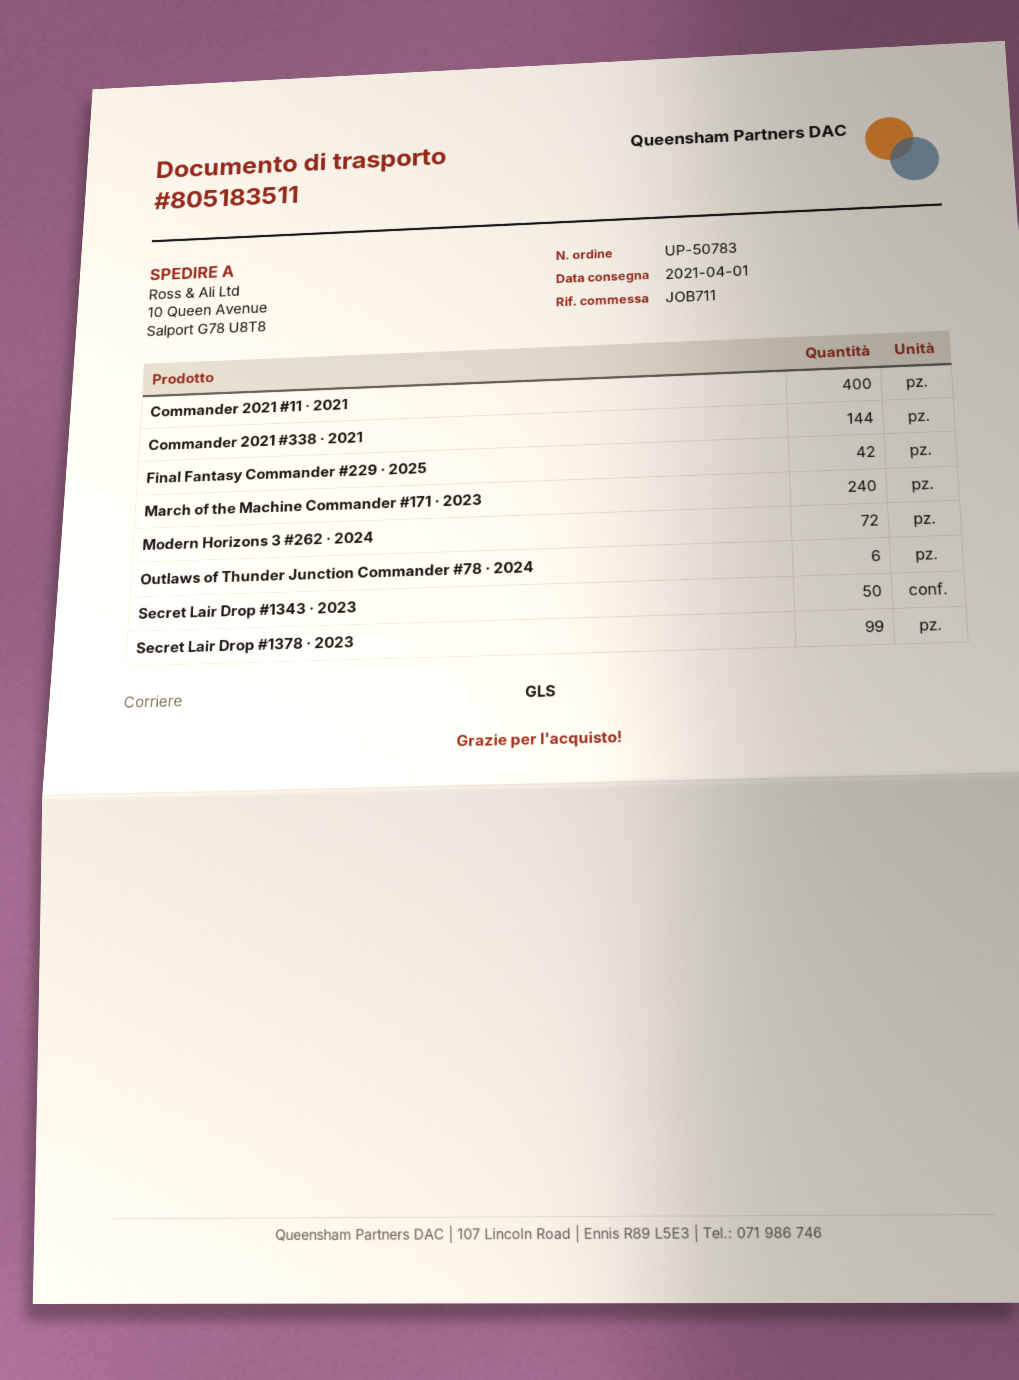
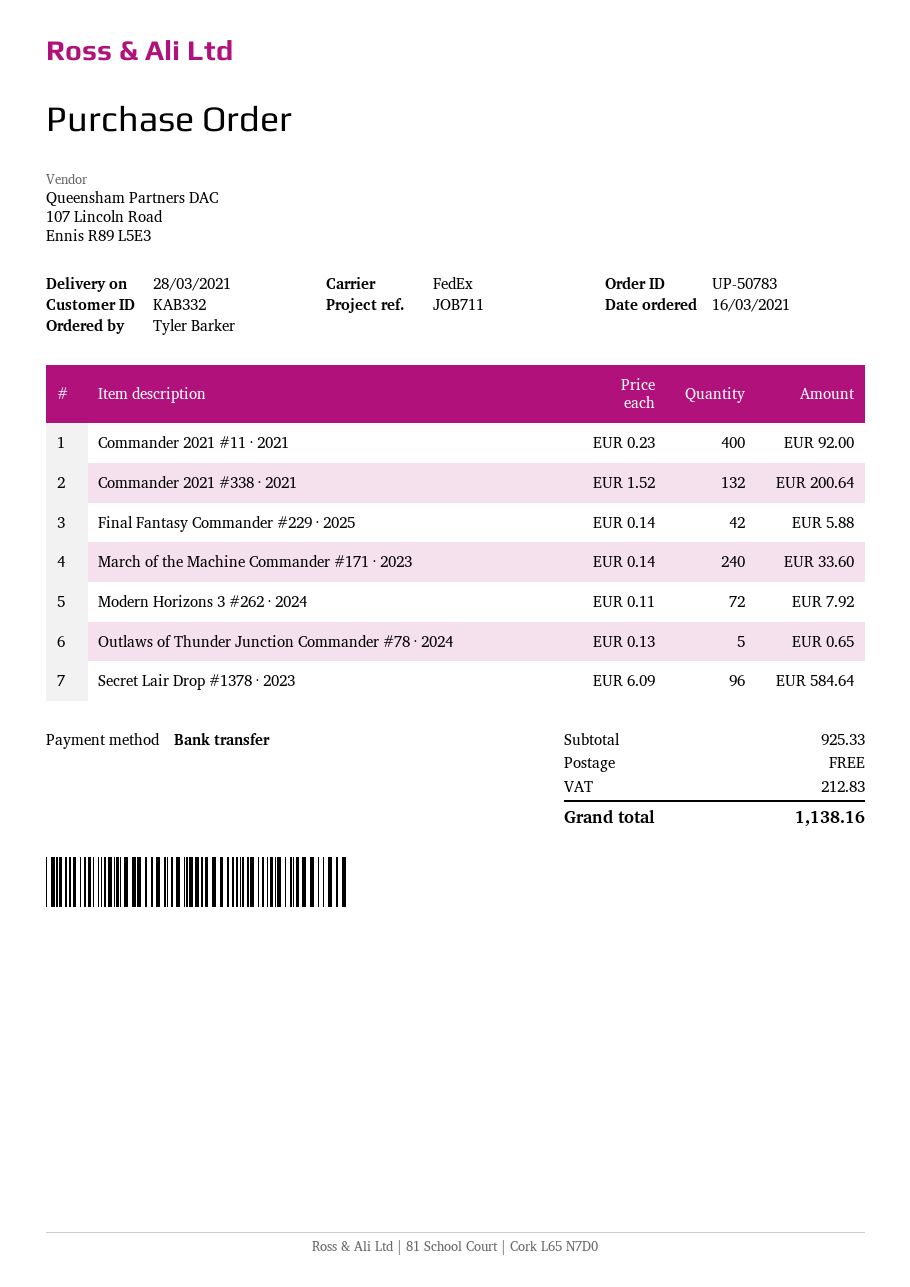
delivery date: 2021-04-01 -> 2021-03-28
shipping method: GLS -> FedEx
Commander 2021 #338 · 2021: 144 -> 132
Outlaws of Thunder Junction Commander #78 · 2024: 6 -> 5
Secret Lair Drop #1343 · 2023: 50 -> none
Secret Lair Drop #1378 · 2023: 99 -> 96

